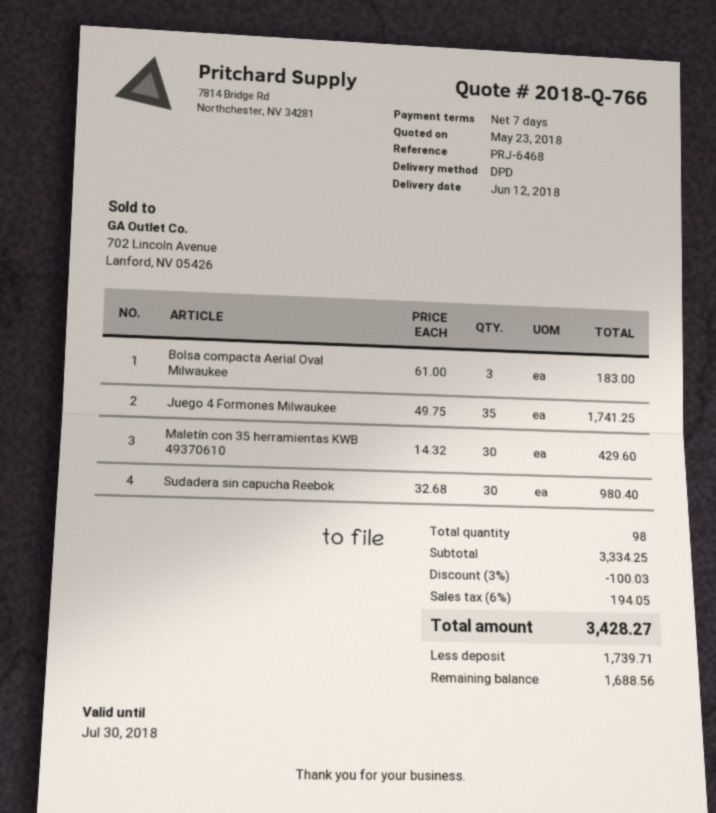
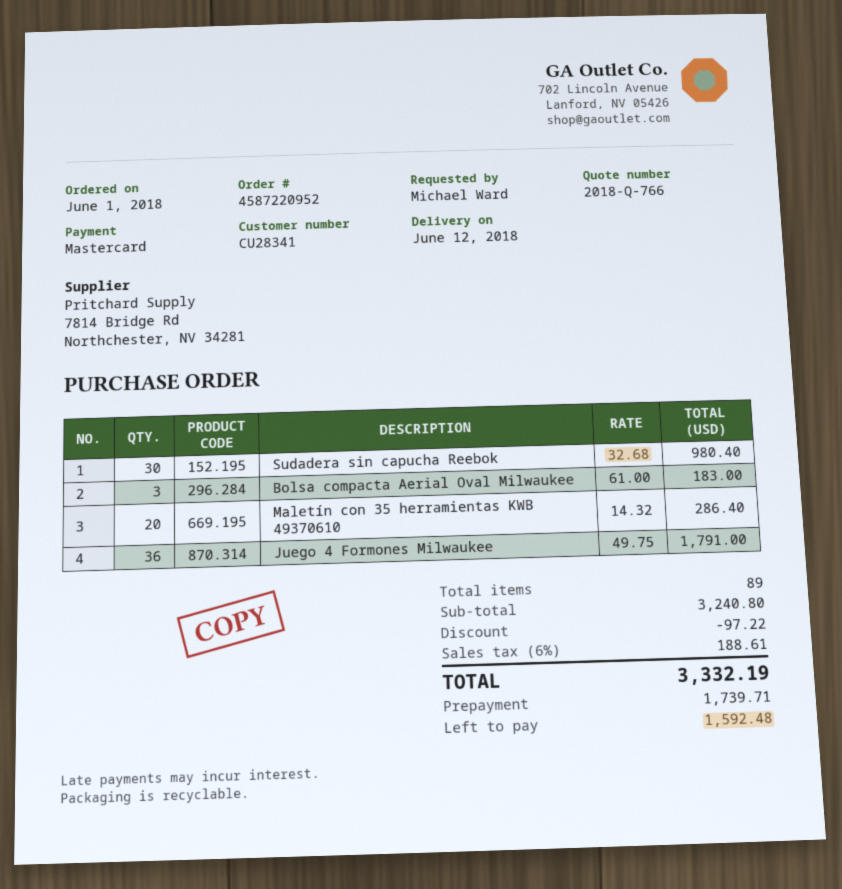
Juego 4 Formones Milwaukee: 35 x 49.75 = 1741.25 -> 36 x 49.75 = 1791.00
Maletín con 35 herramientas KWB 49370610: 30 x 14.32 = 429.60 -> 20 x 14.32 = 286.40
total quantity: 98 -> 89
subtotal: 3334.25 -> 3240.80
discount: 100.03 -> 97.22
tax: 6% = 194.05 -> 6% = 188.61
total: 3428.27 -> 3332.19
balance: 1688.56 -> 1592.48

